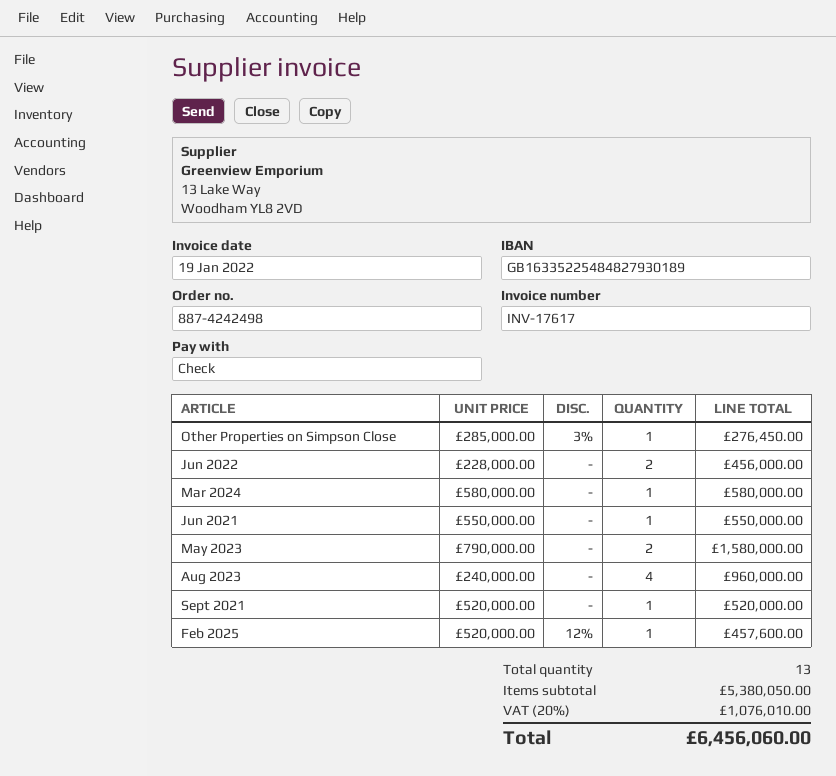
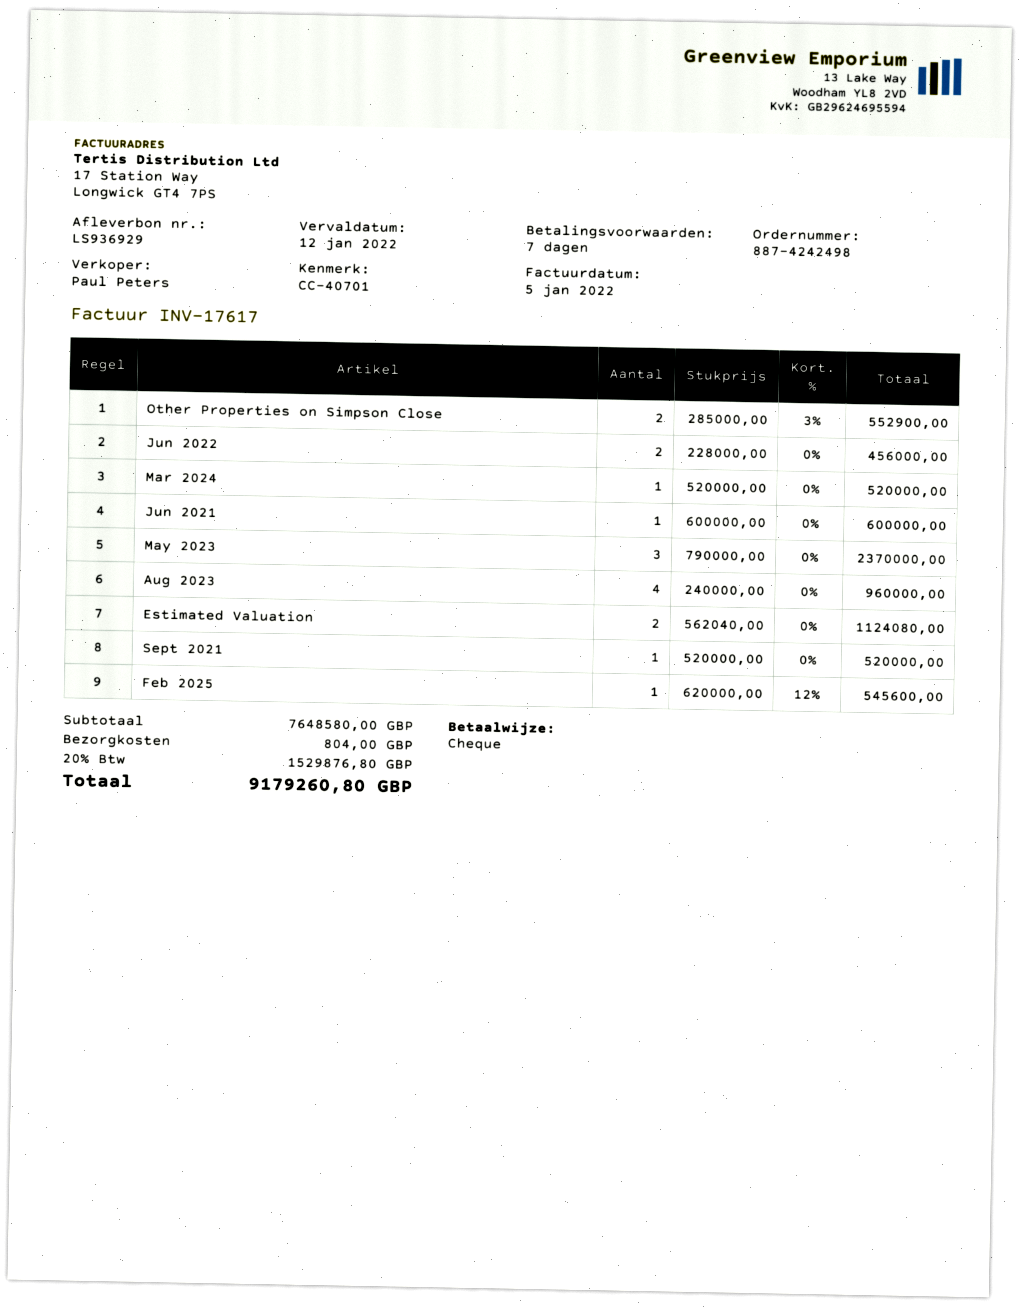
invoice date: 2022-01-19 -> 2022-01-05
Other Properties on Simpson Close: 1 x 285000.00 - 3% = 276450.00 -> 2 x 285000.00 - 3% = 552900.00
Mar 2024: 1 x 580000.00 = 580000.00 -> 1 x 520000.00 = 520000.00
Jun 2021: 1 x 550000.00 = 550000.00 -> 1 x 600000.00 = 600000.00
May 2023: 2 x 790000.00 = 1580000.00 -> 3 x 790000.00 = 2370000.00
Feb 2025: 1 x 520000.00 - 12% = 457600.00 -> 1 x 620000.00 - 12% = 545600.00
Estimated Valuation: none -> 2 x 562040.00 = 1124080.00
subtotal: 5380050.00 -> 7648580.00
shipping: none -> 804.00
tax: 20% = 1076010.00 -> 20% = 1529876.80
total: 6456060.00 -> 9179260.80

